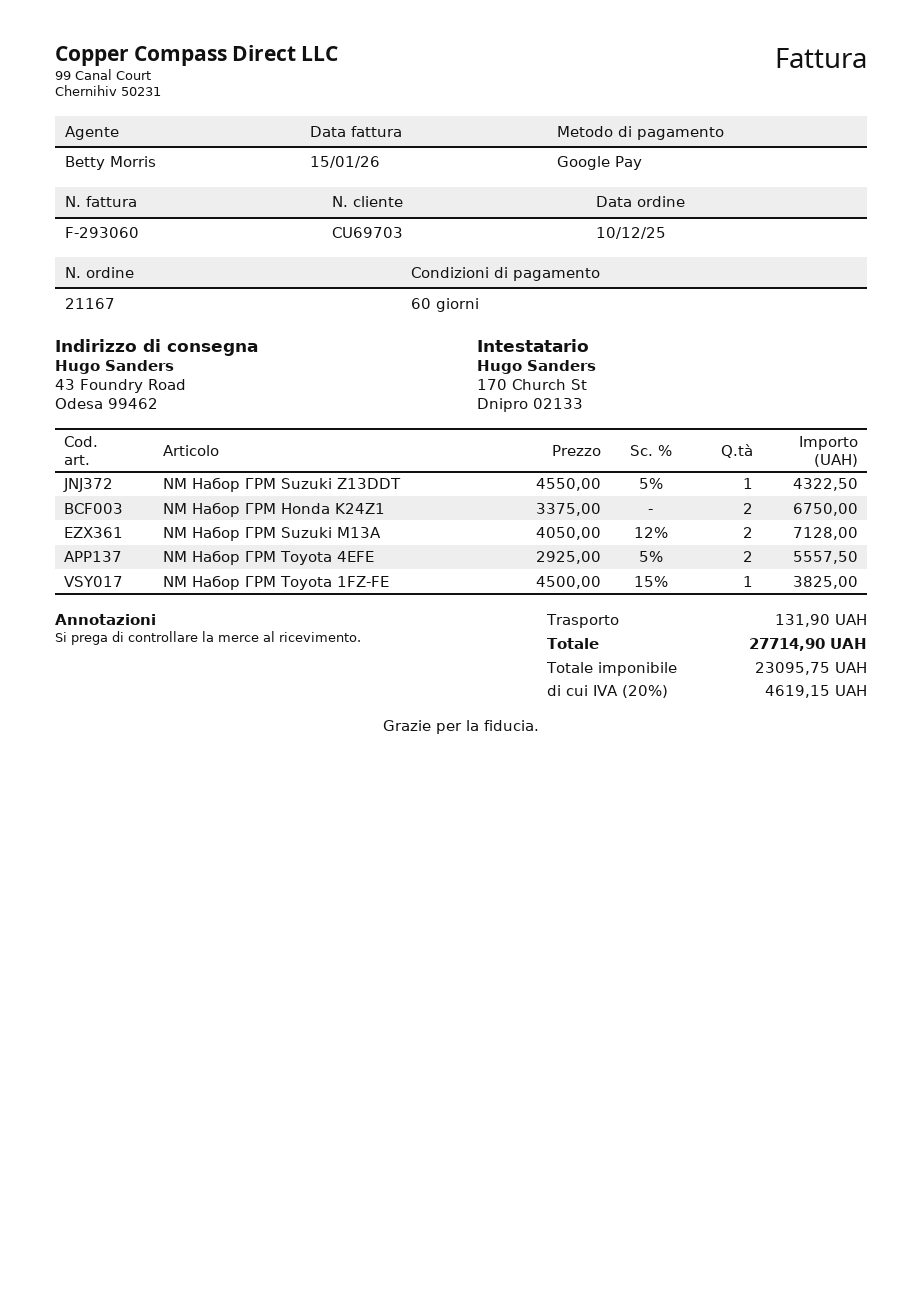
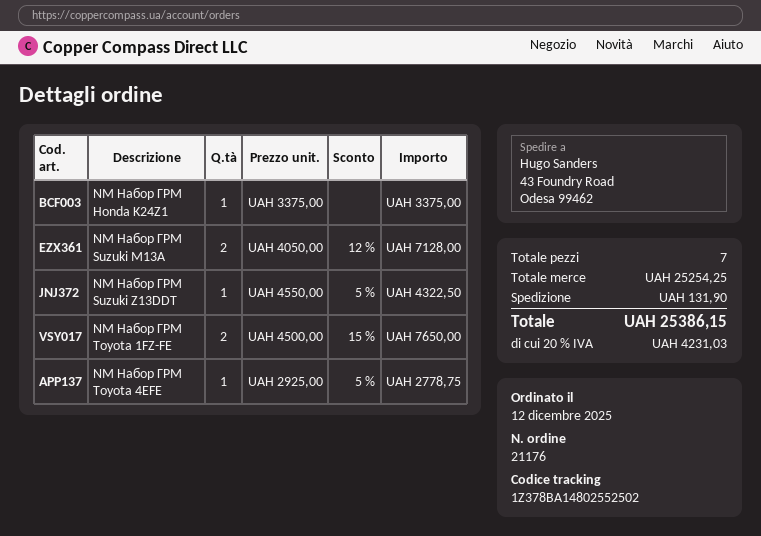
order number: 21167 -> 21176
order date: 2025-12-10 -> 2025-12-12
NM Набор ГРМ Honda K24Z1: 2 x 3375.00 = 6750.00 -> 1 x 3375.00 = 3375.00
NM Набор ГРМ Toyota 4EFE: 2 x 2925.00 - 5% = 5557.50 -> 1 x 2925.00 - 5% = 2778.75
NM Набор ГРМ Toyota 1FZ-FE: 1 x 4500.00 - 15% = 3825.00 -> 2 x 4500.00 - 15% = 7650.00
tax: 20% = 4619.15 -> 20% = 4231.03
total: 27714.90 -> 25386.15

